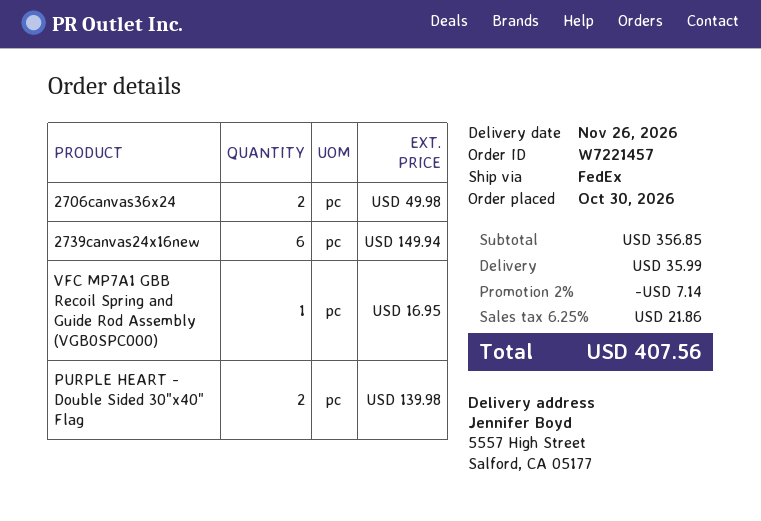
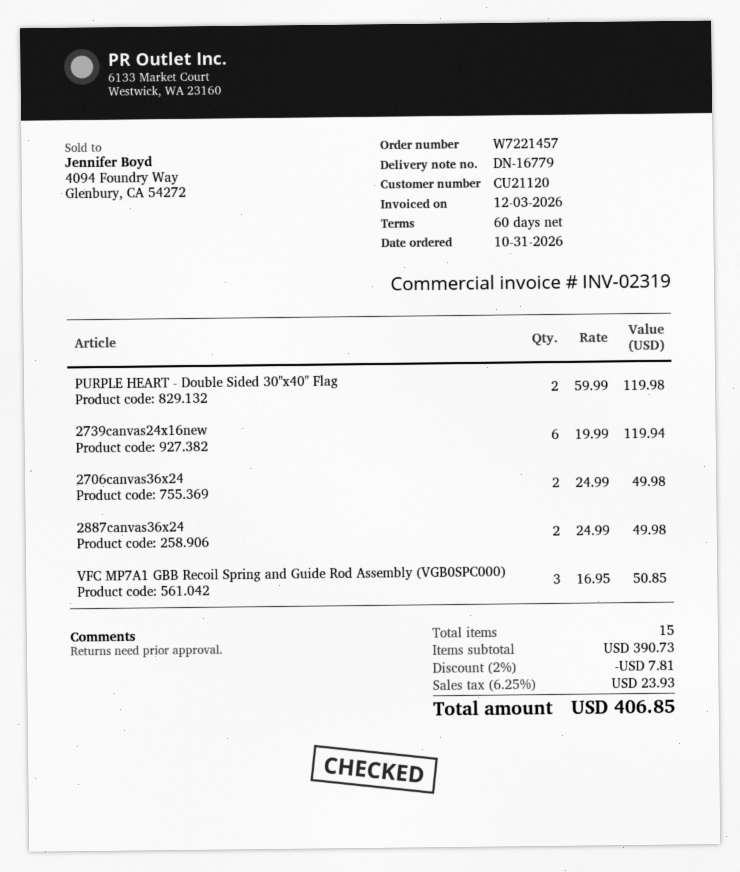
order date: 2026-10-30 -> 2026-10-31
2739canvas24x16new: 6 for 149.94 -> 6 for 119.94
VFC MP7A1 GBB Recoil Spring and Guide Rod Assembly (VGB0SPC000): 1 for 16.95 -> 3 for 50.85
PURPLE HEART - Double Sided 30"x40" Flag: 2 for 139.98 -> 2 for 119.98
2887canvas36x24: none -> 2 for 49.98
subtotal: 356.85 -> 390.73
discount: 2% = 7.14 -> 2% = 7.81
shipping: 35.99 -> none
tax: 6.25% = 21.86 -> 6.25% = 23.93
total: 407.56 -> 406.85

